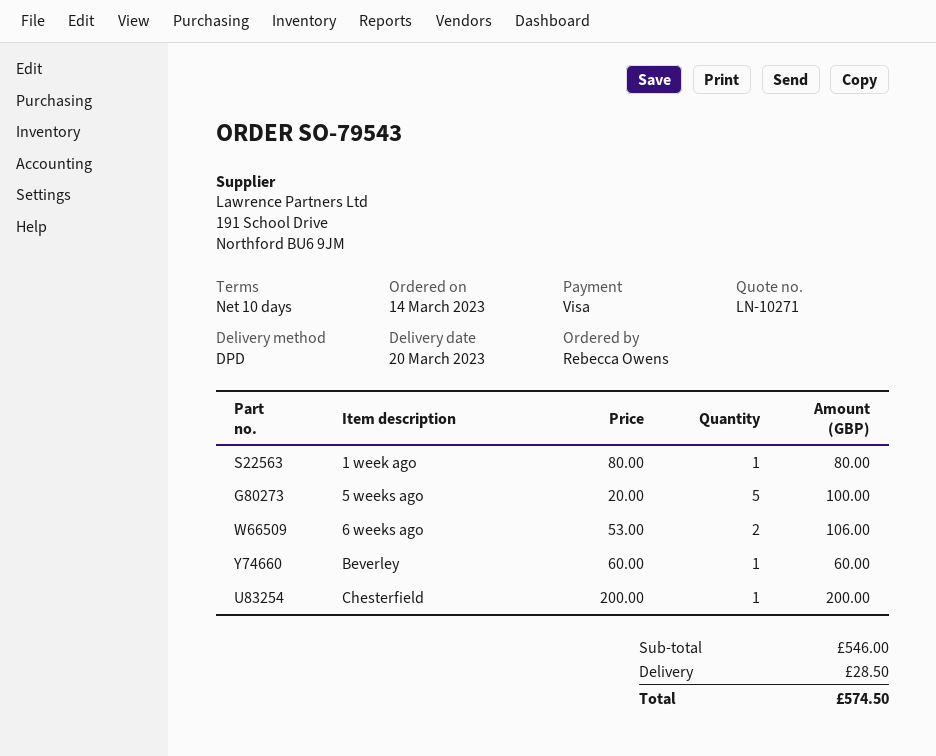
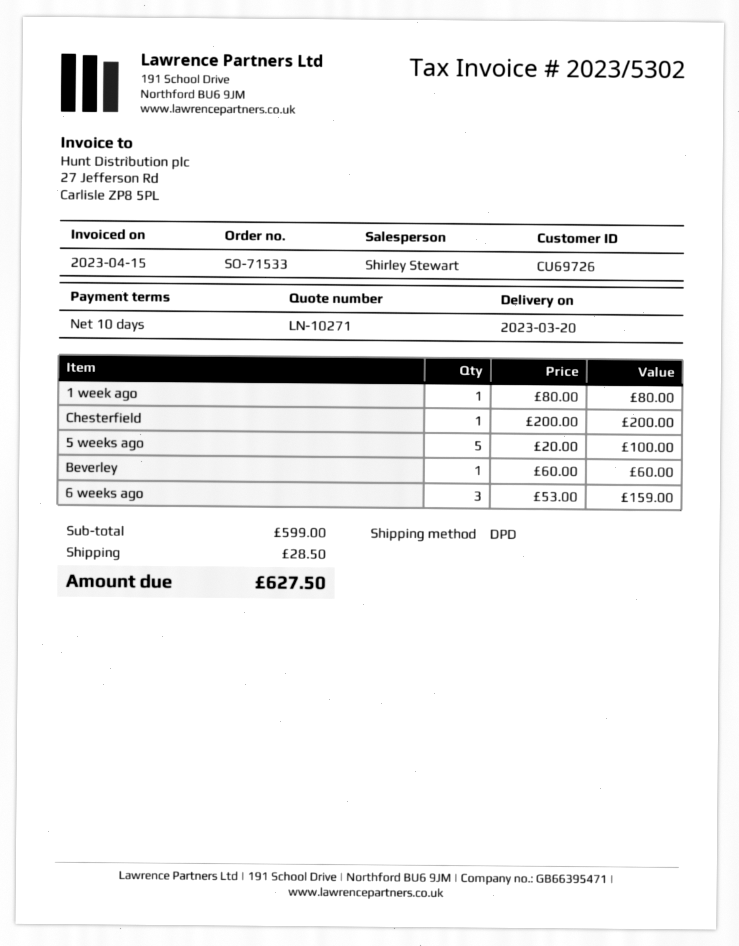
order number: SO-79543 -> SO-71533
6 weeks ago: 2 x 53.00 = 106.00 -> 3 x 53.00 = 159.00
subtotal: 546.00 -> 599.00
total: 574.50 -> 627.50

